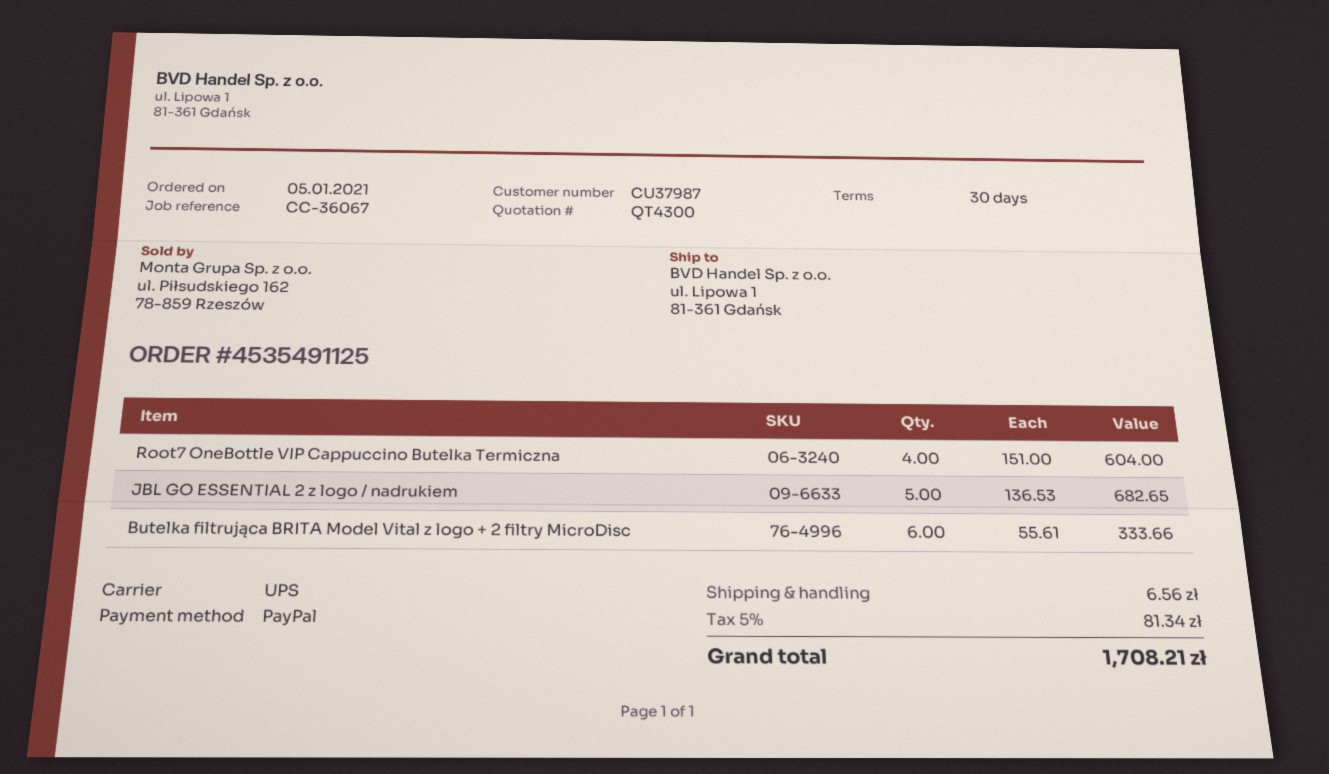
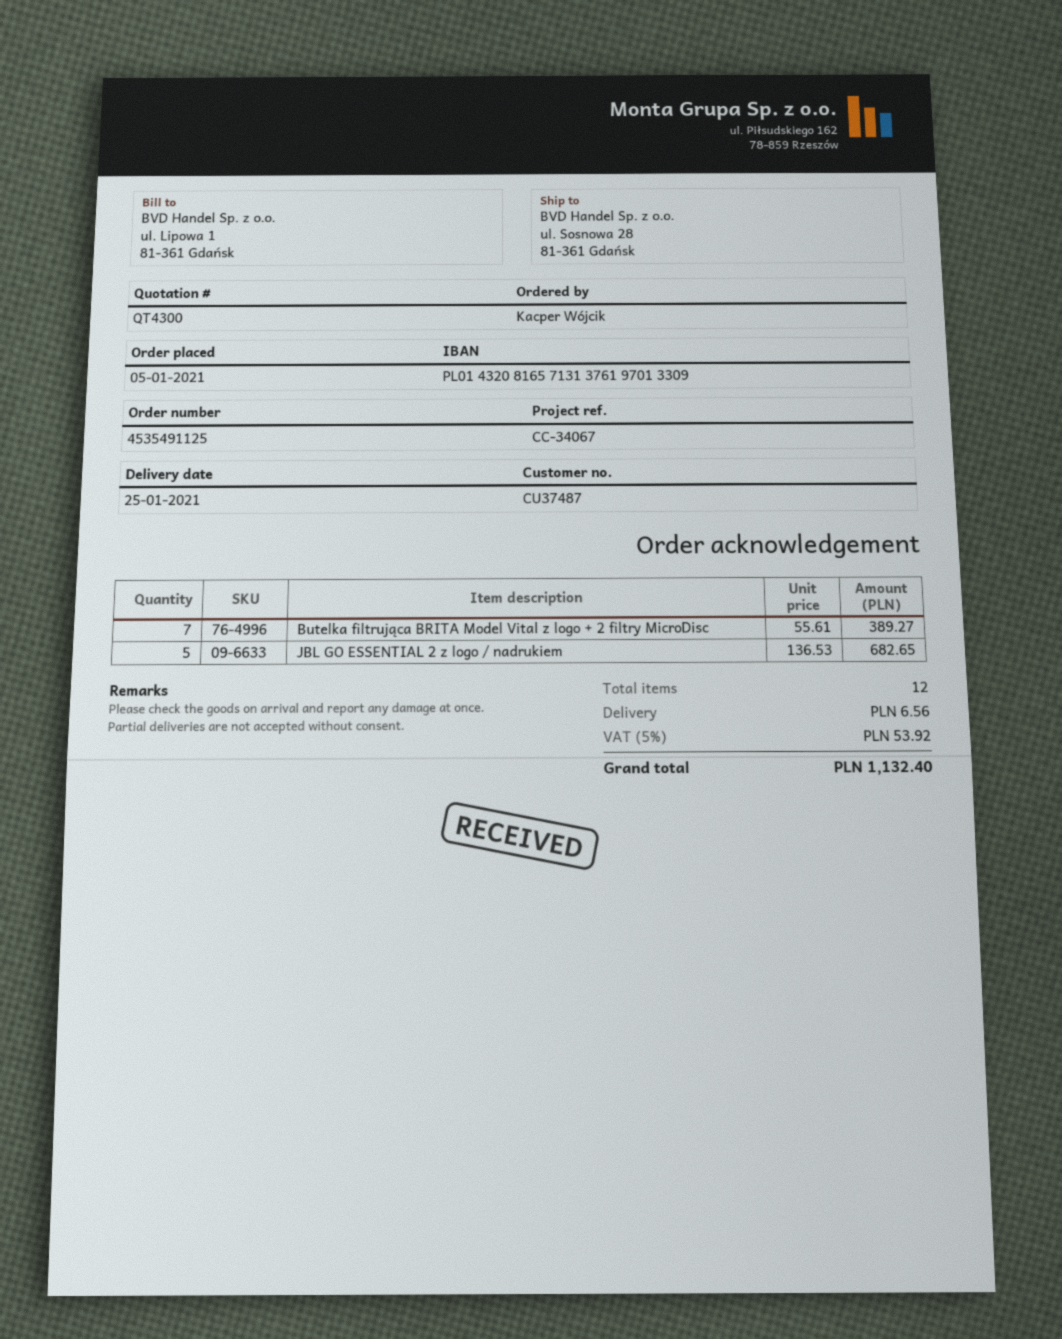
customer number: CU37987 -> CU37487
reference: CC-36067 -> CC-34067
ship to: ul. Lipowa 1, 81-361 Gdańsk -> ul. Sosnowa 28, 81-361 Gdańsk
Root7 OneBottle VIP Cappuccino Butelka Termiczna: 4 x 151.00 = 604.00 -> none
Butelka filtrująca BRITA Model Vital z logo + 2 filtry MicroDisc: 6 x 55.61 = 333.66 -> 7 x 55.61 = 389.27
tax: 5% = 81.34 -> 5% = 53.92
total: 1708.21 -> 1132.40

